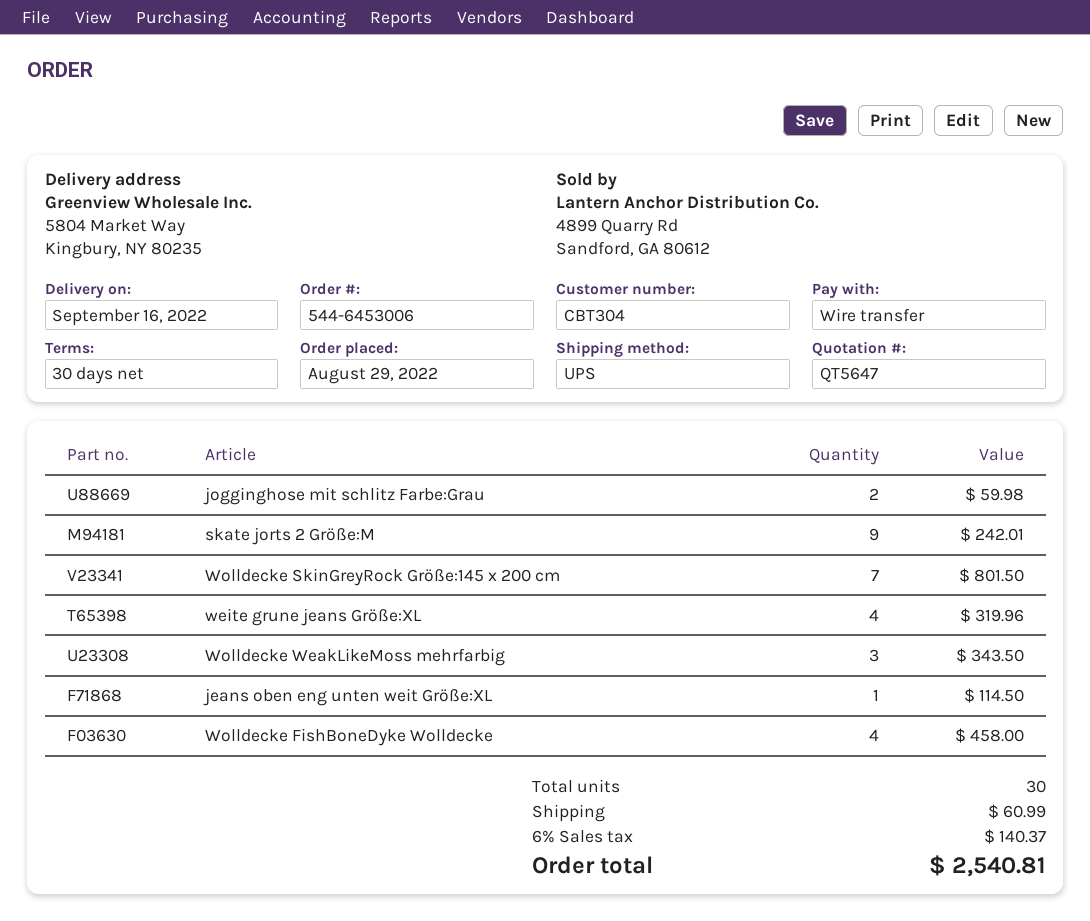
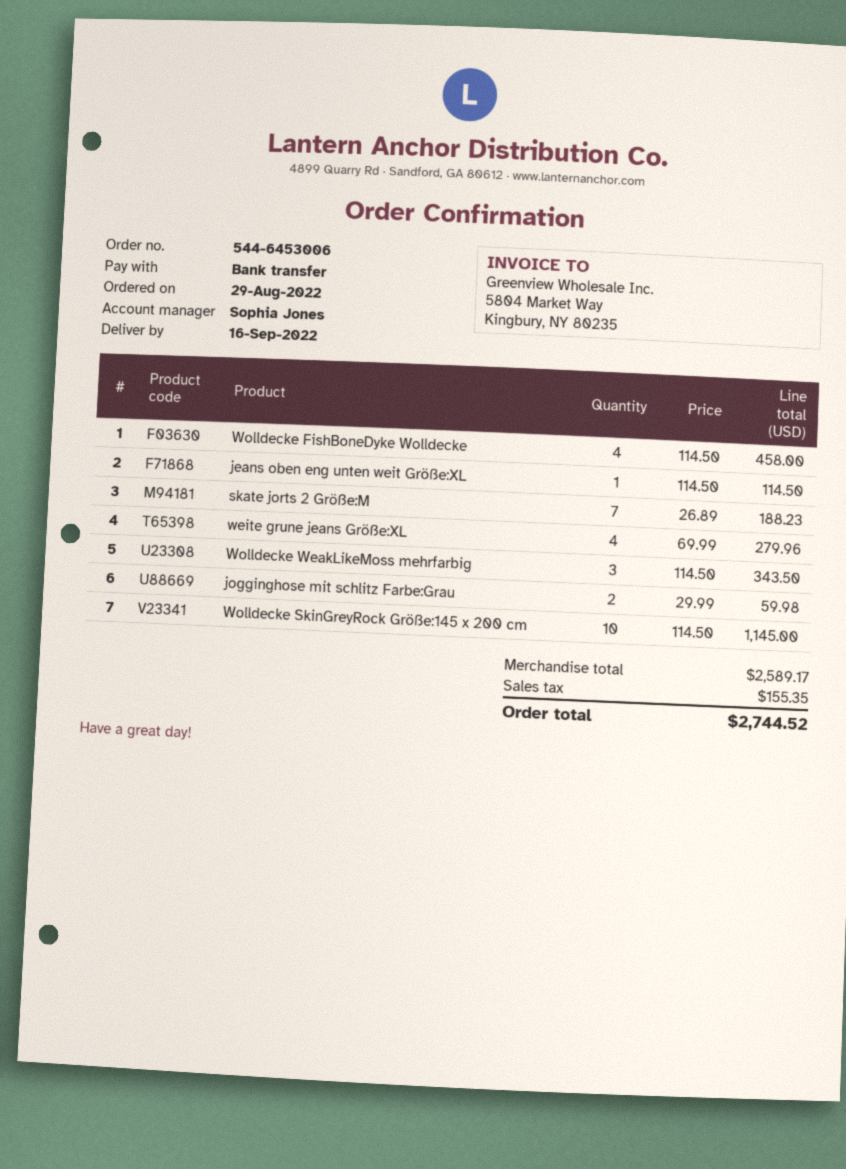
skate jorts 2 Größe:M: 9 for 242.01 -> 7 for 188.23
Wolldecke SkinGreyRock Größe:145 x 200 cm: 7 for 801.50 -> 10 for 1145.00
weite grune jeans Größe:XL: 4 for 319.96 -> 4 for 279.96
shipping: 60.99 -> none
tax: 140.37 -> 155.35
total: 2540.81 -> 2744.52

